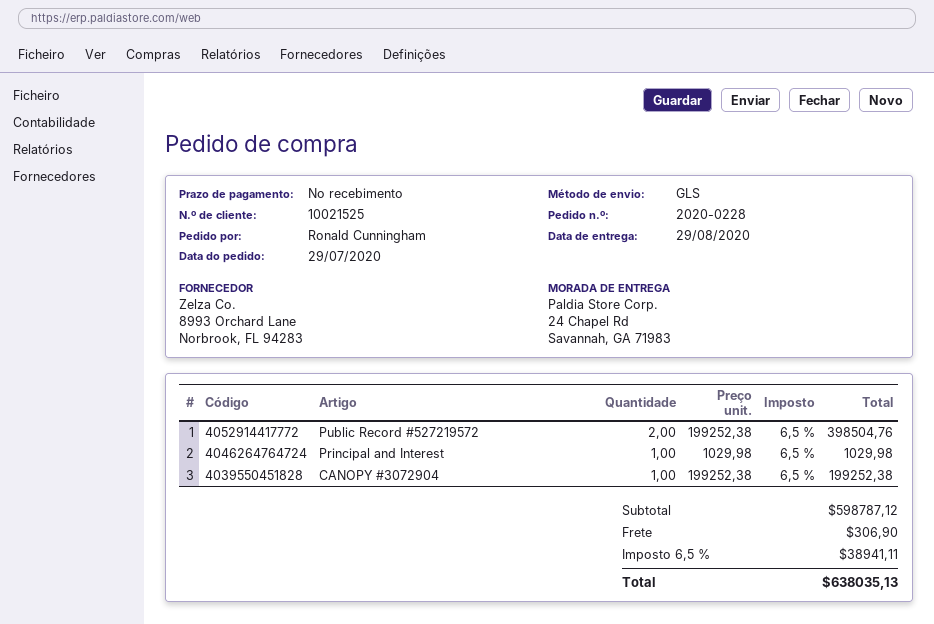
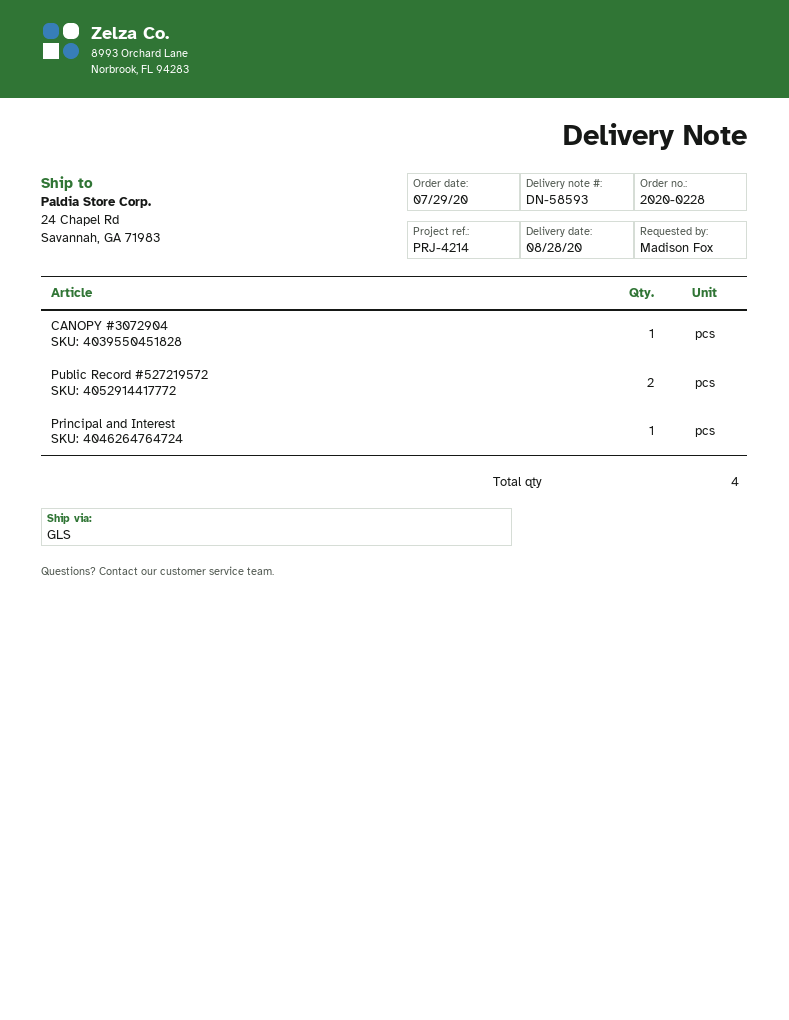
delivery date: 2020-08-29 -> 2020-08-28
ordered by: Ronald Cunningham -> Madison Fox

